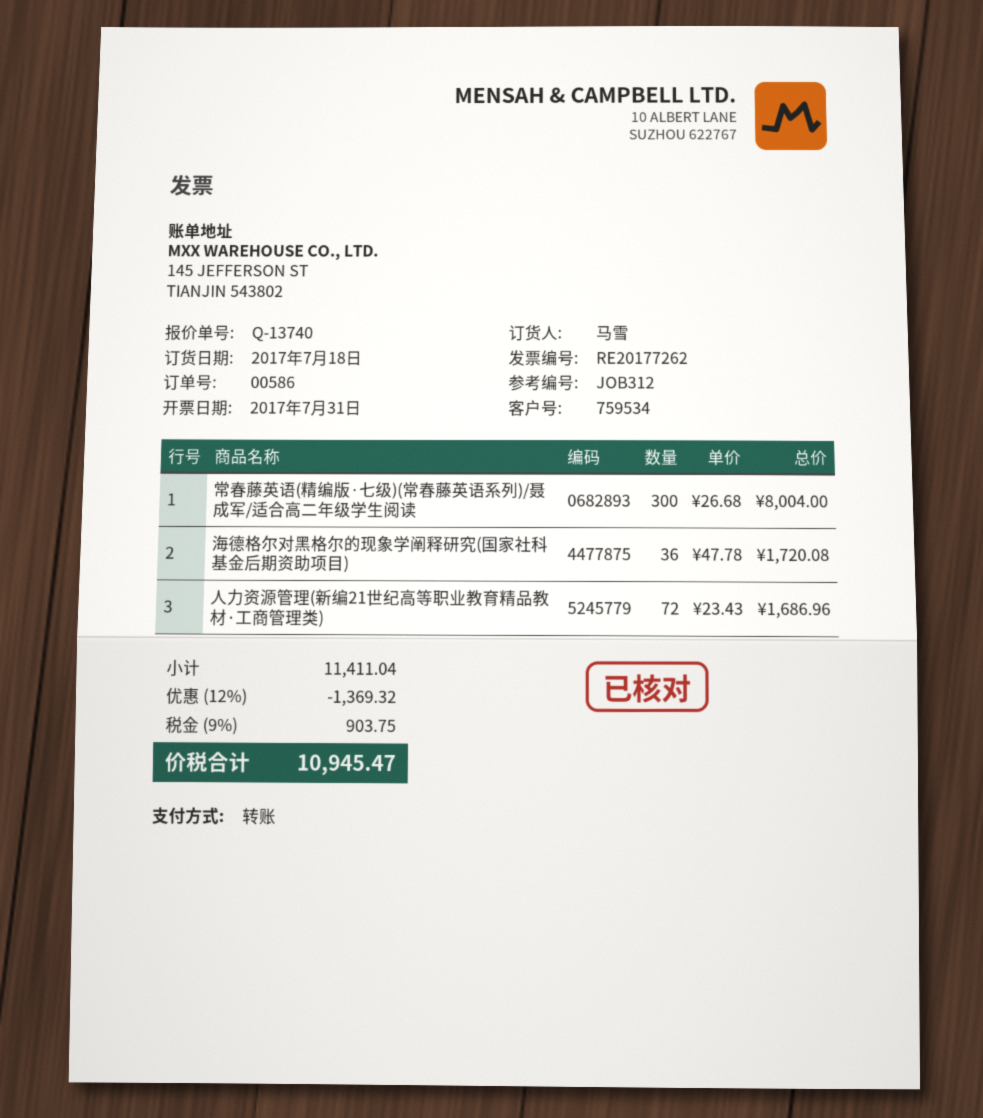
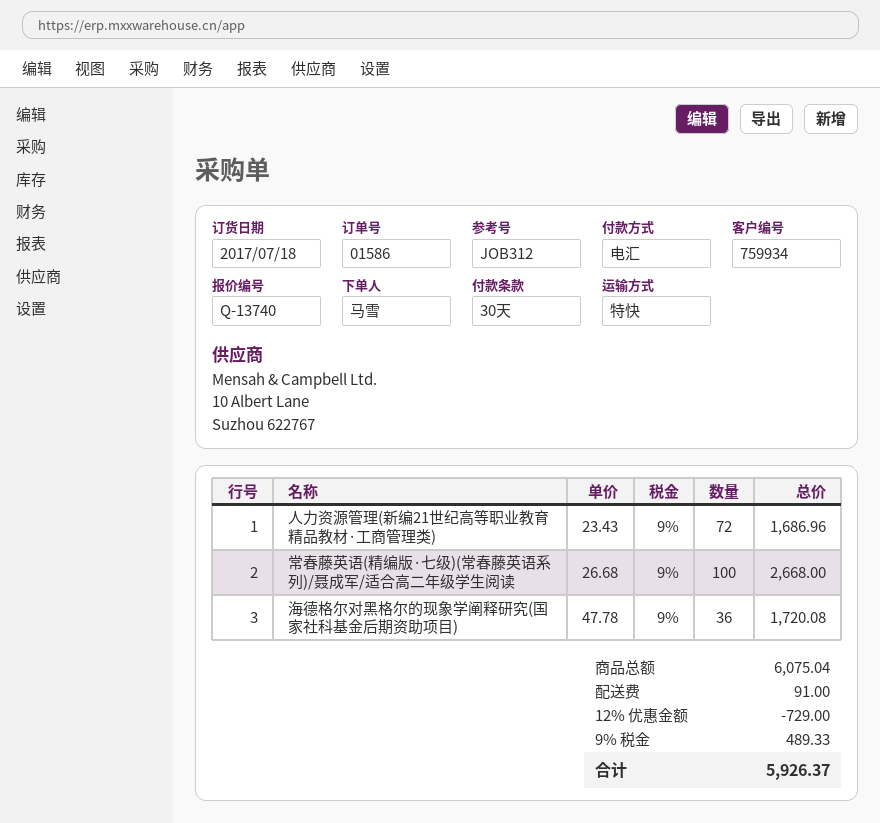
order number: 00586 -> 01586
customer number: 759534 -> 759934
常春藤英语(精编版·七级)(常春藤英语系列)/聂成军/适合高二年级学生阅读: 300 x 26.68 = 8004.00 -> 100 x 26.68 = 2668.00
subtotal: 11411.04 -> 6075.04
discount: 12% = 1369.32 -> 12% = 729.00
shipping: none -> 91.00
tax: 9% = 903.75 -> 9% = 489.33
total: 10945.47 -> 5926.37

